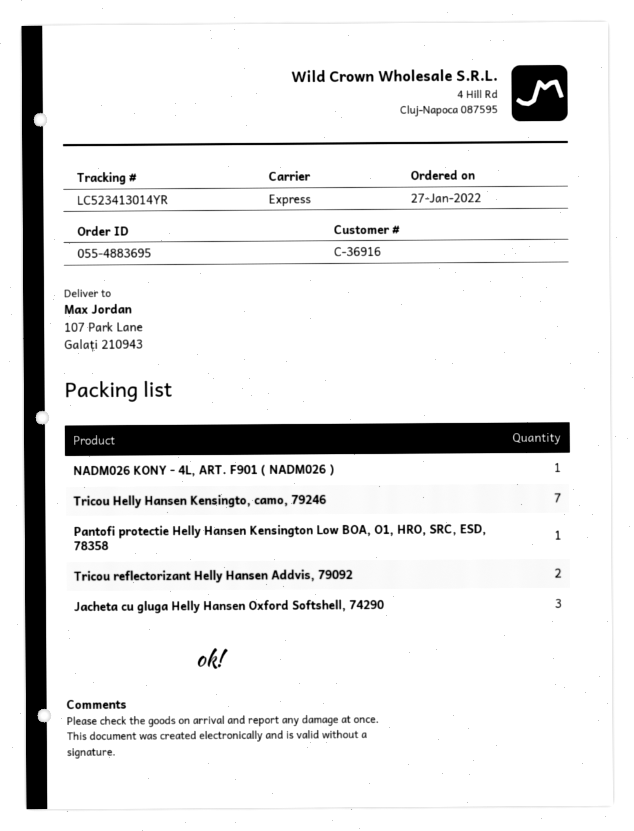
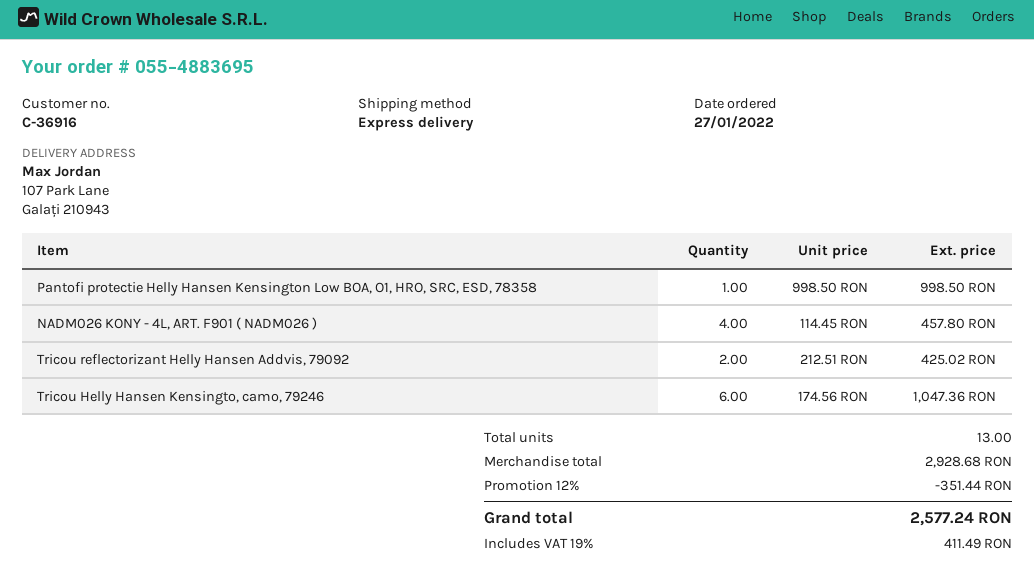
NADM026 KONY - 4L, ART. F901 ( NADM026 ): 1 -> 4
Tricou Helly Hansen Kensingto, camo, 79246: 7 -> 6
Jacheta cu gluga Helly Hansen Oxford Softshell, 74290: 3 -> none

